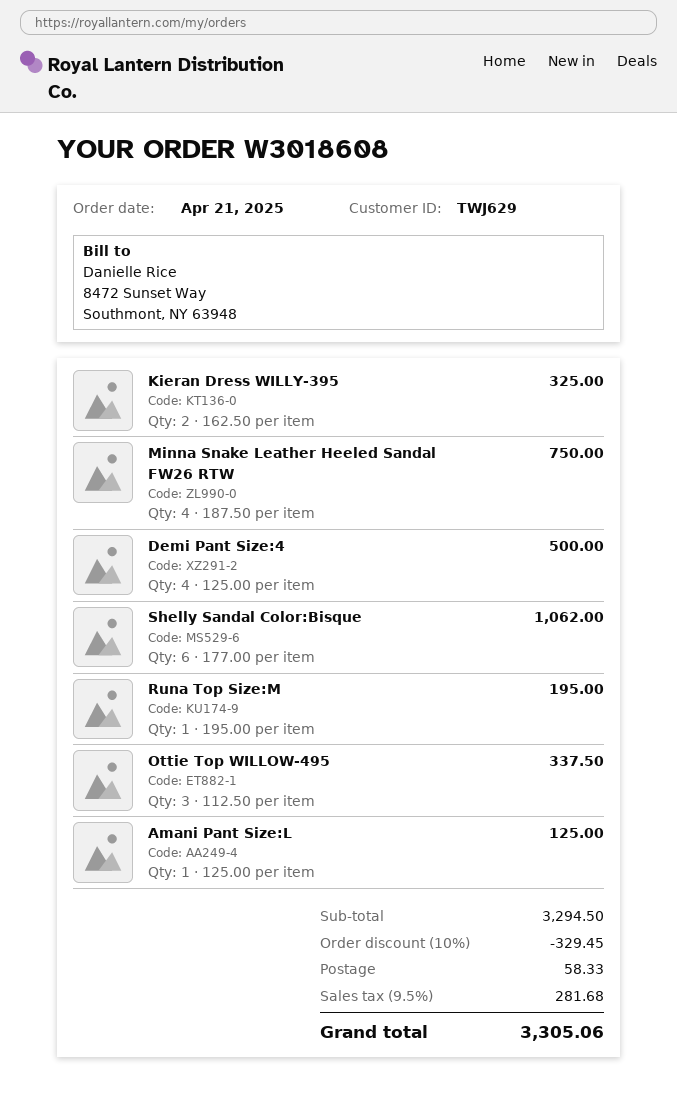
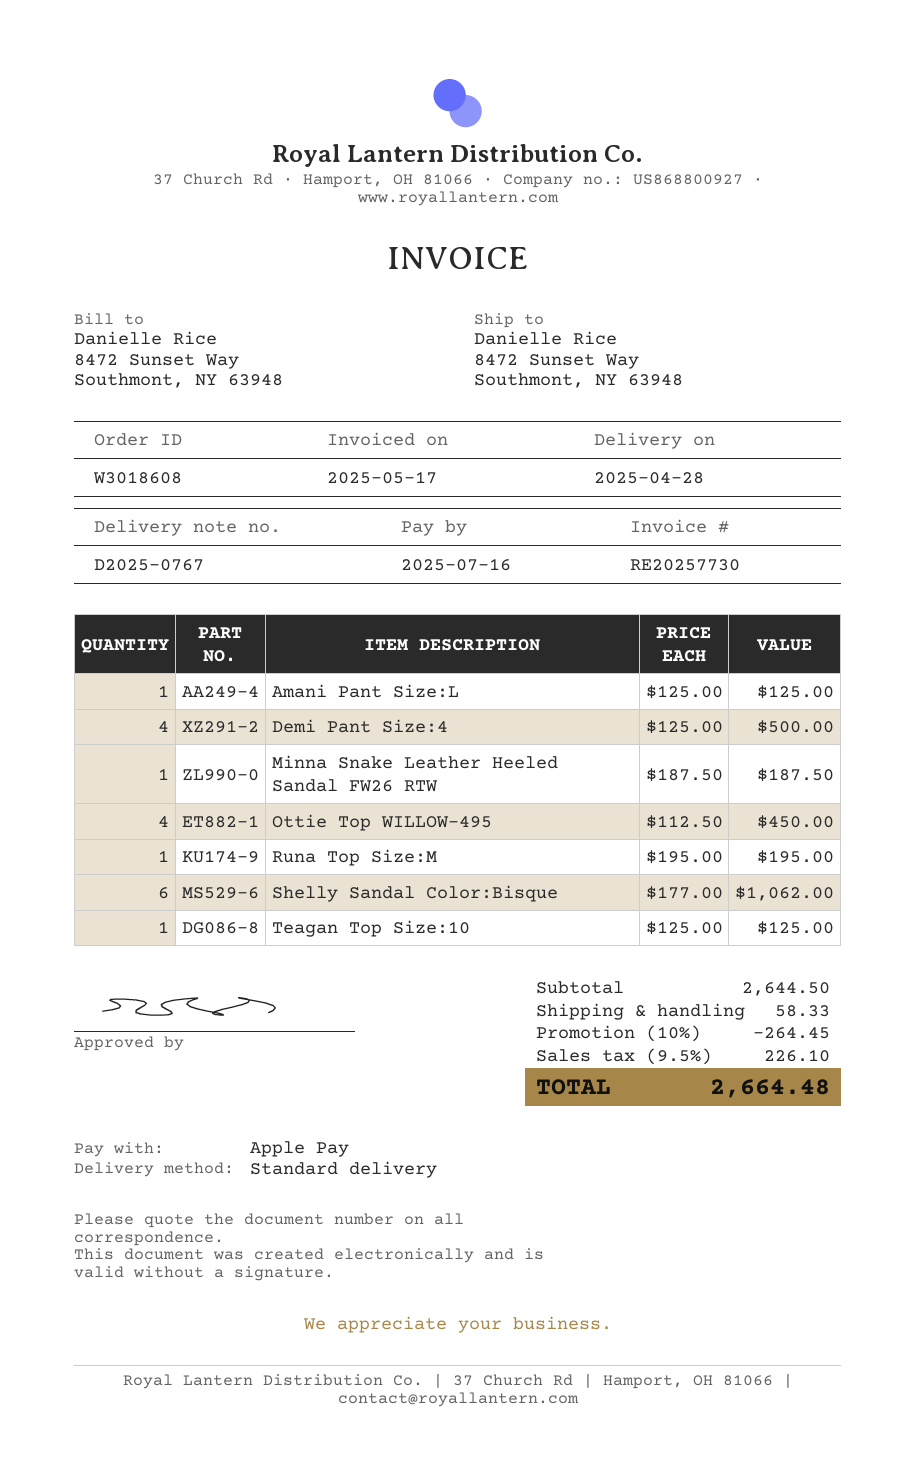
Kieran Dress WILLY-395: 2 x 162.50 = 325.00 -> none
Minna Snake Leather Heeled Sandal FW26 RTW: 4 x 187.50 = 750.00 -> 1 x 187.50 = 187.50
Ottie Top WILLOW-495: 3 x 112.50 = 337.50 -> 4 x 112.50 = 450.00
Teagan Top Size:10: none -> 1 x 125.00 = 125.00
subtotal: 3294.50 -> 2644.50
discount: 10% = 329.45 -> 10% = 264.45
tax: 9.5% = 281.68 -> 9.5% = 226.10
total: 3305.06 -> 2664.48

